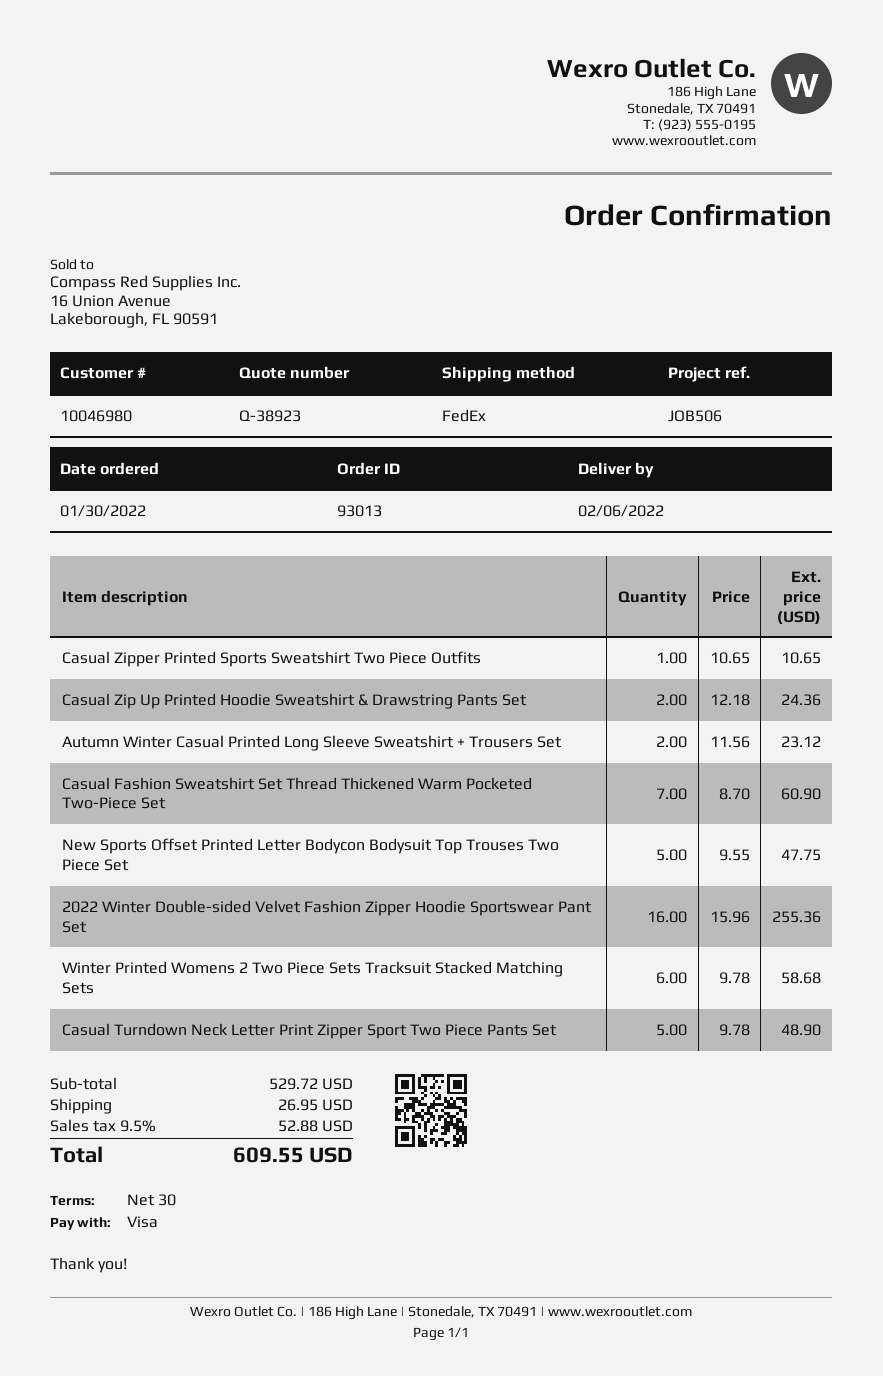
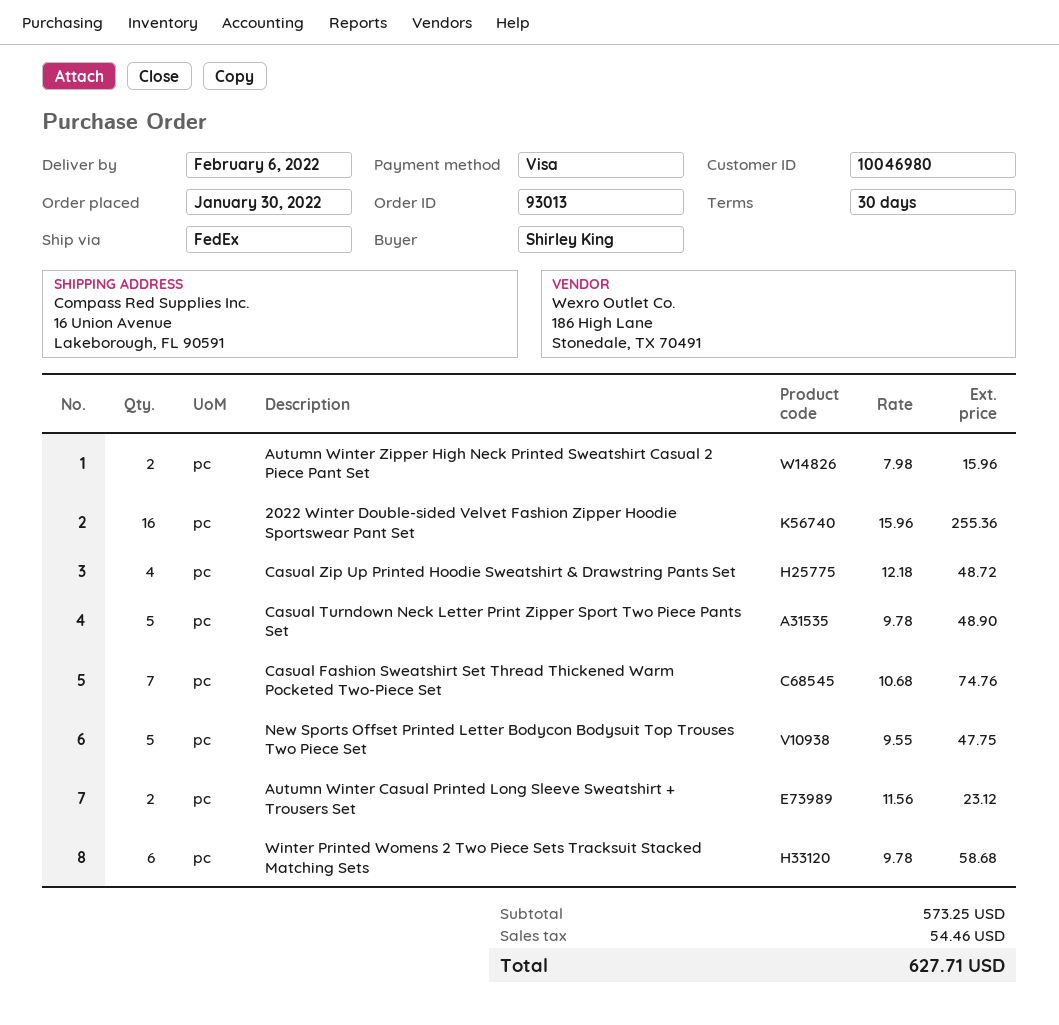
Casual Zipper Printed Sports Sweatshirt Two Piece Outfits: 1 x 10.65 = 10.65 -> none
Casual Zip Up Printed Hoodie Sweatshirt & Drawstring Pants Set: 2 x 12.18 = 24.36 -> 4 x 12.18 = 48.72
Casual Fashion Sweatshirt Set Thread Thickened Warm Pocketed Two-Piece Set: 7 x 8.70 = 60.90 -> 7 x 10.68 = 74.76
Autumn Winter Zipper High Neck Printed Sweatshirt Casual 2 Piece Pant Set: none -> 2 x 7.98 = 15.96
subtotal: 529.72 -> 573.25
shipping: 26.95 -> none
tax: 52.88 -> 54.46
total: 609.55 -> 627.71

